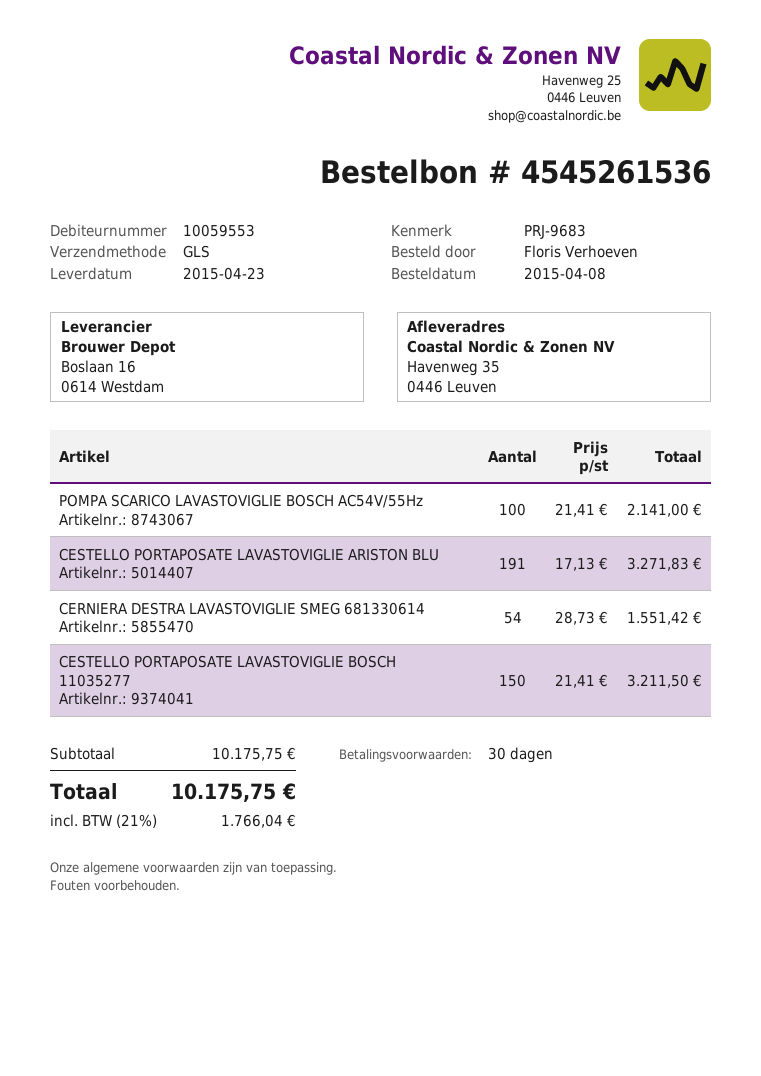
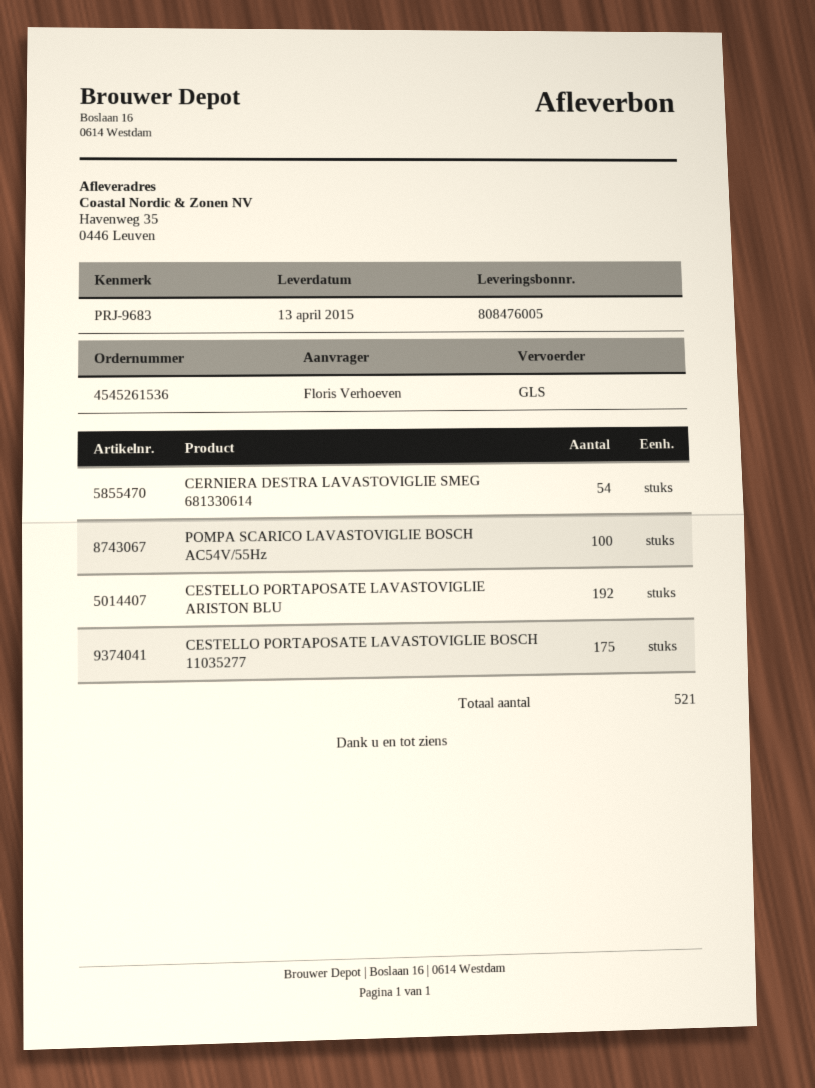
delivery date: 2015-04-23 -> 2015-04-13
CESTELLO PORTAPOSATE LAVASTOVIGLIE ARISTON BLU: 191 -> 192
CESTELLO PORTAPOSATE LAVASTOVIGLIE BOSCH 11035277: 150 -> 175

